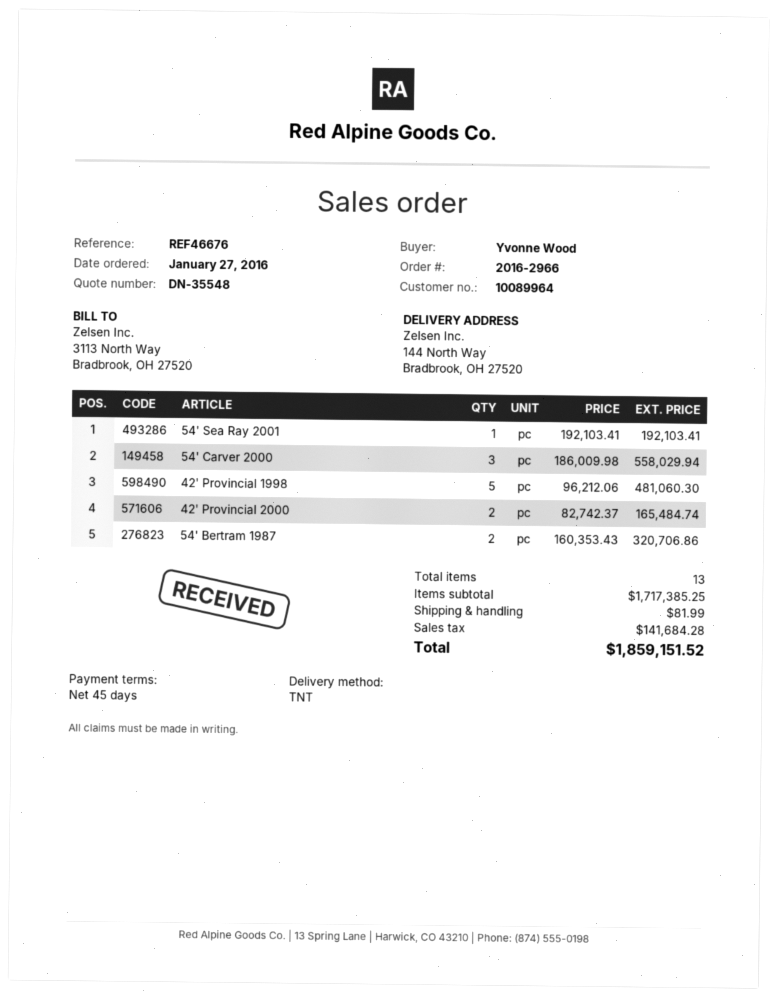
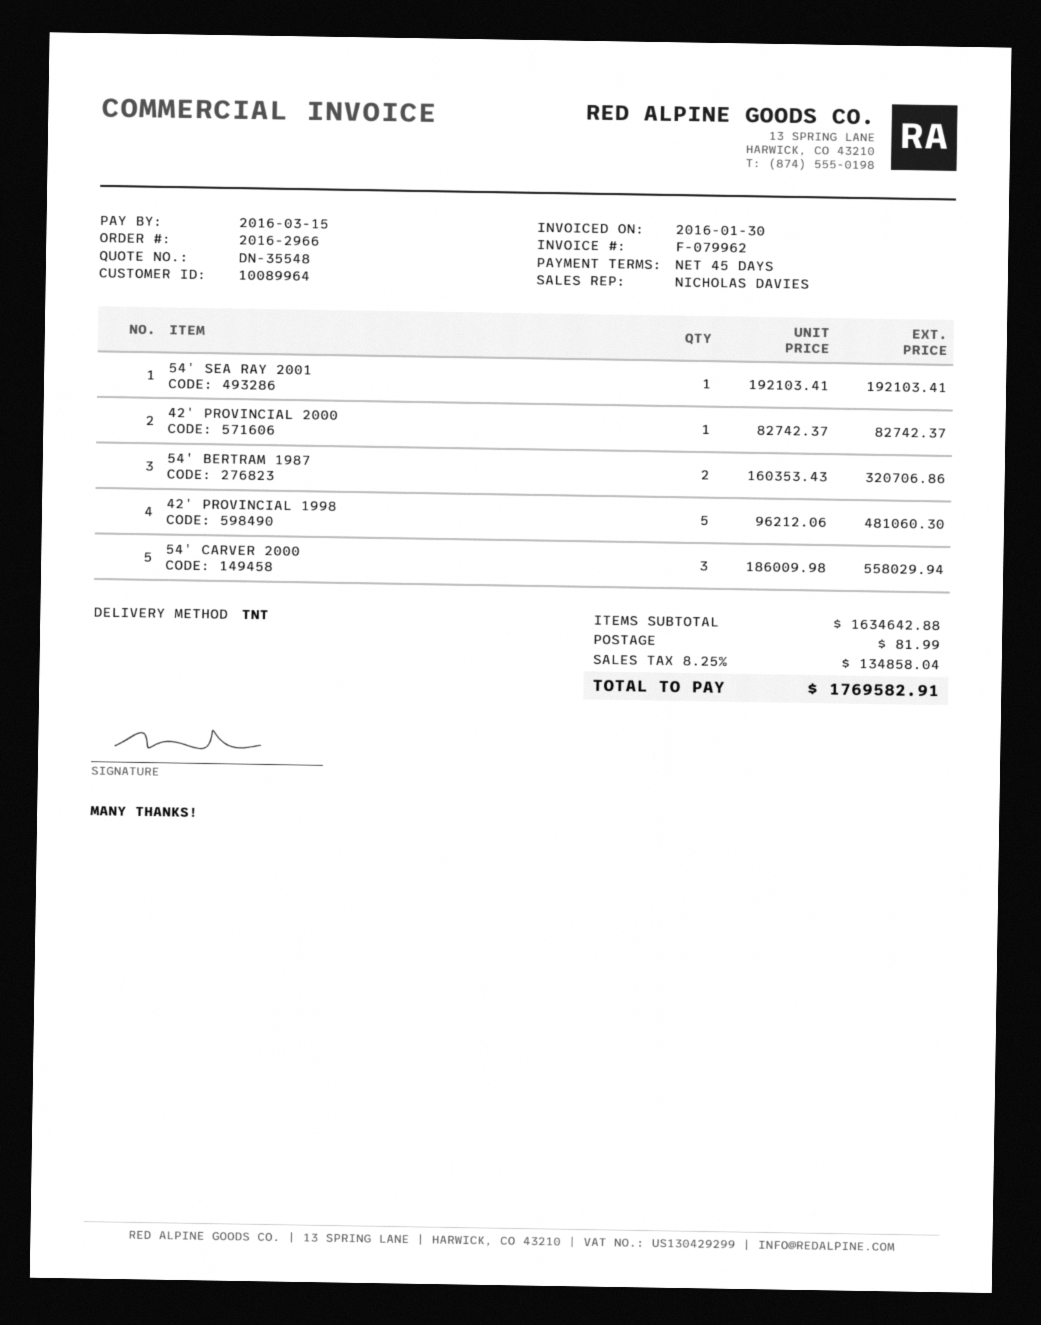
42' Provincial 2000: 2 x 82742.37 = 165484.74 -> 1 x 82742.37 = 82742.37
subtotal: 1717385.25 -> 1634642.88
tax: 141684.28 -> 134858.04
total: 1859151.52 -> 1769582.91

